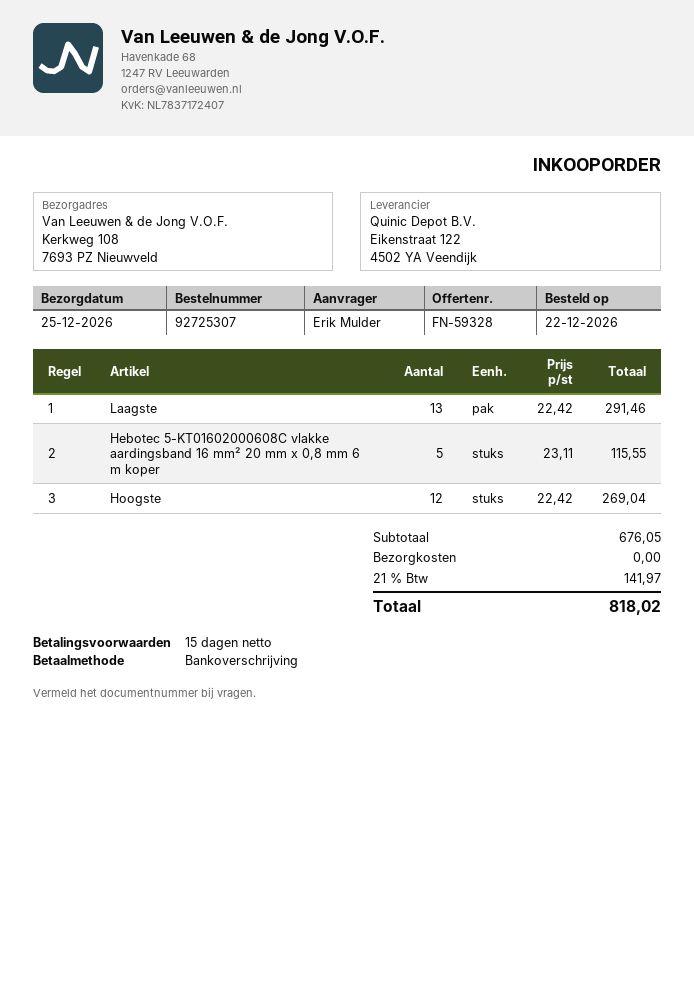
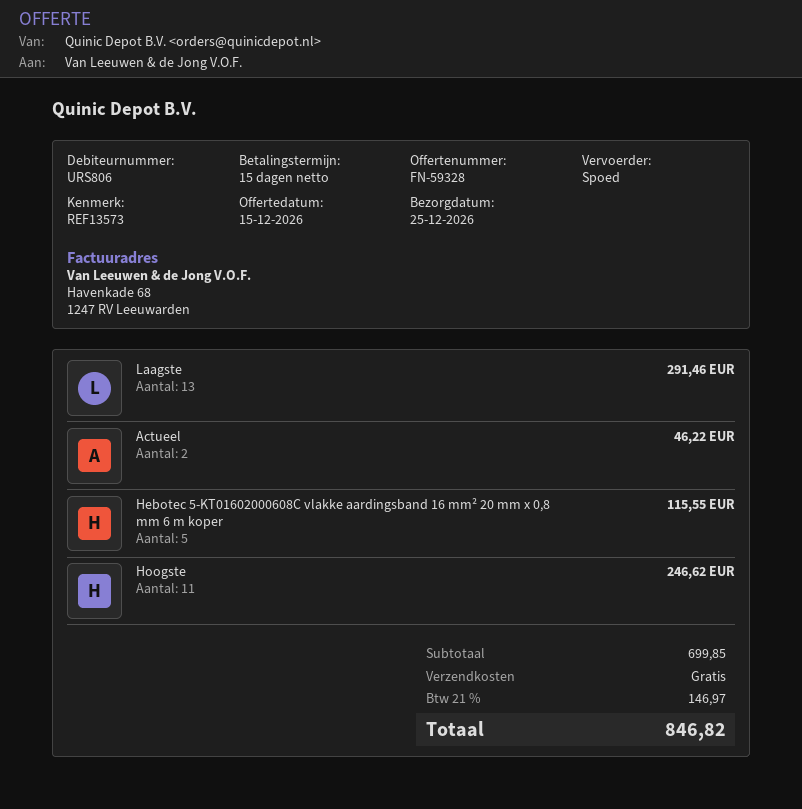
Hoogste: 12 for 269.04 -> 11 for 246.62
Actueel: none -> 2 for 46.22
subtotal: 676.05 -> 699.85
tax: 21% = 141.97 -> 21% = 146.97
total: 818.02 -> 846.82

